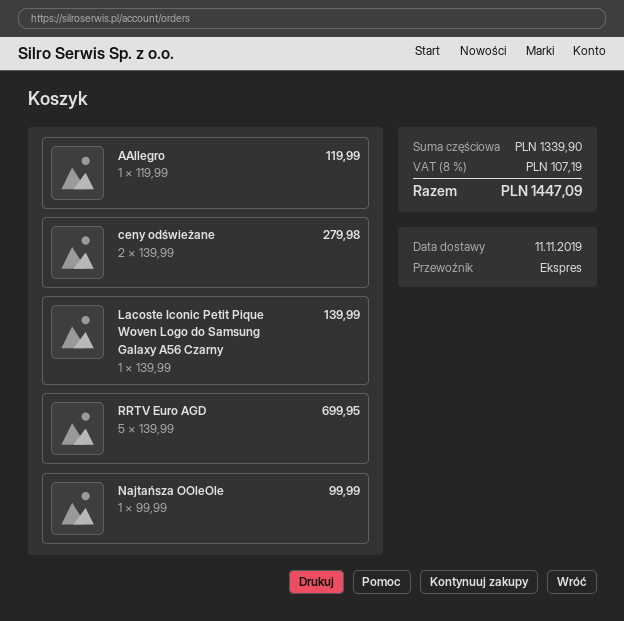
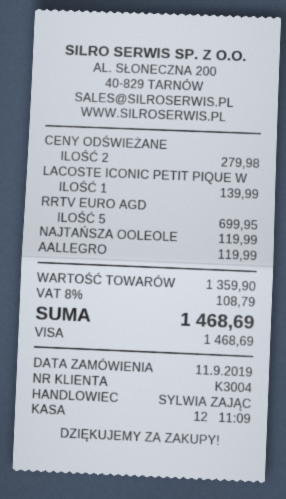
Najtańsza OOleOle: 1 for 99.99 -> 1 for 119.99
subtotal: 1339.90 -> 1359.90
tax: 8% = 107.19 -> 8% = 108.79
total: 1447.09 -> 1468.69

